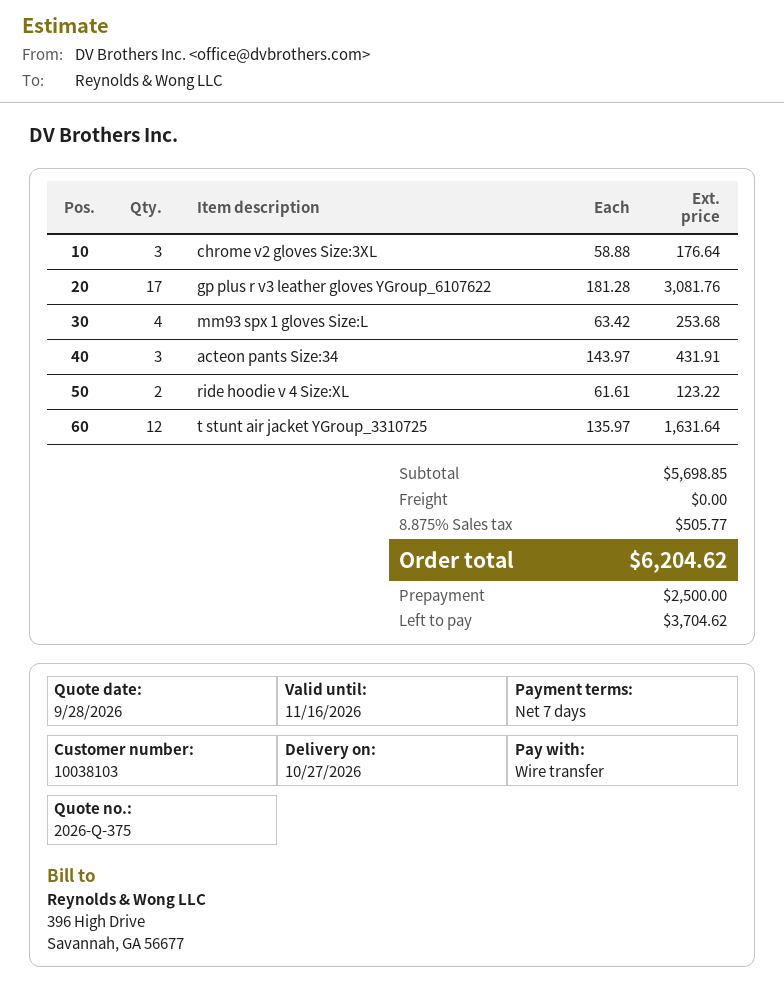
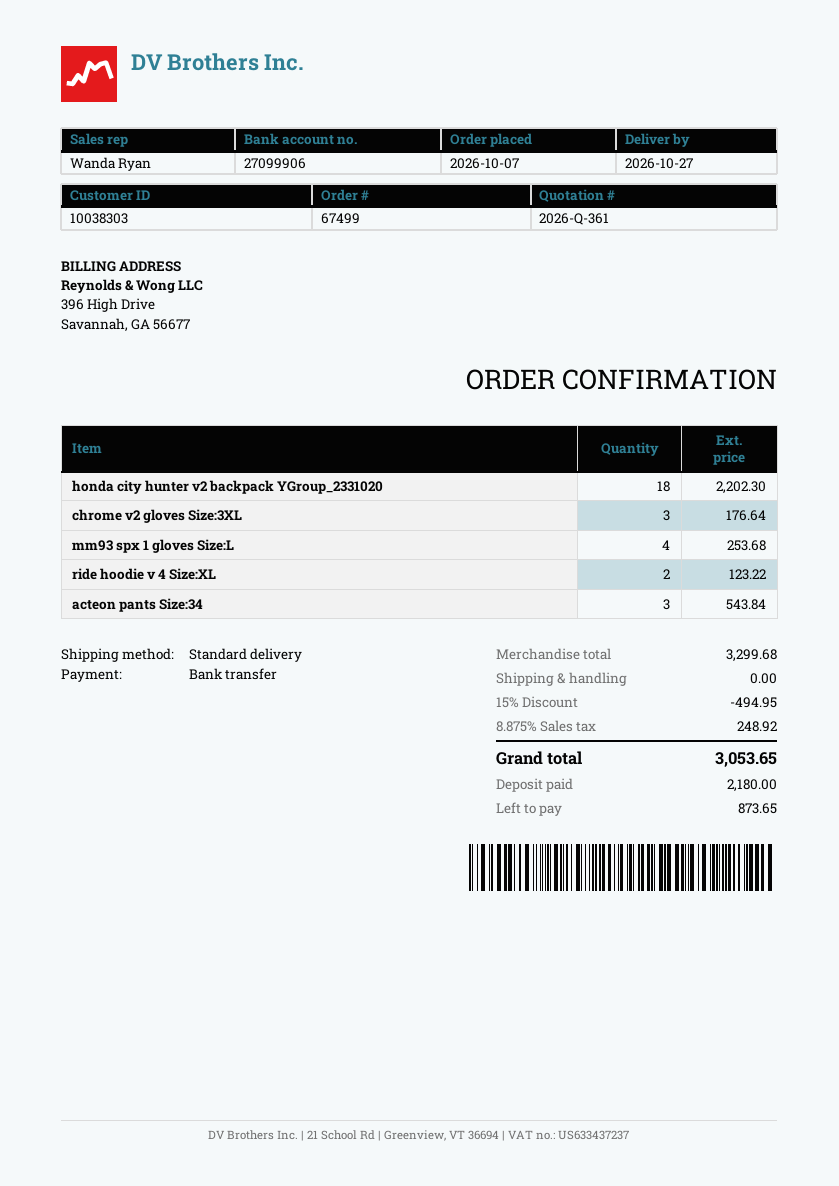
quote number: 2026-Q-375 -> 2026-Q-361
customer number: 10038103 -> 10038303
gp plus r v3 leather gloves YGroup_6107622: 17 for 3081.76 -> none
acteon pants Size:34: 3 for 431.91 -> 3 for 543.84
t stunt air jacket YGroup_3310725: 12 for 1631.64 -> none
honda city hunter v2 backpack YGroup_2331020: none -> 18 for 2202.30
subtotal: 5698.85 -> 3299.68
discount: none -> 15% = 494.95
tax: 8.875% = 505.77 -> 8.875% = 248.92
total: 6204.62 -> 3053.65
deposit: 2500.00 -> 2180.00
balance: 3704.62 -> 873.65

